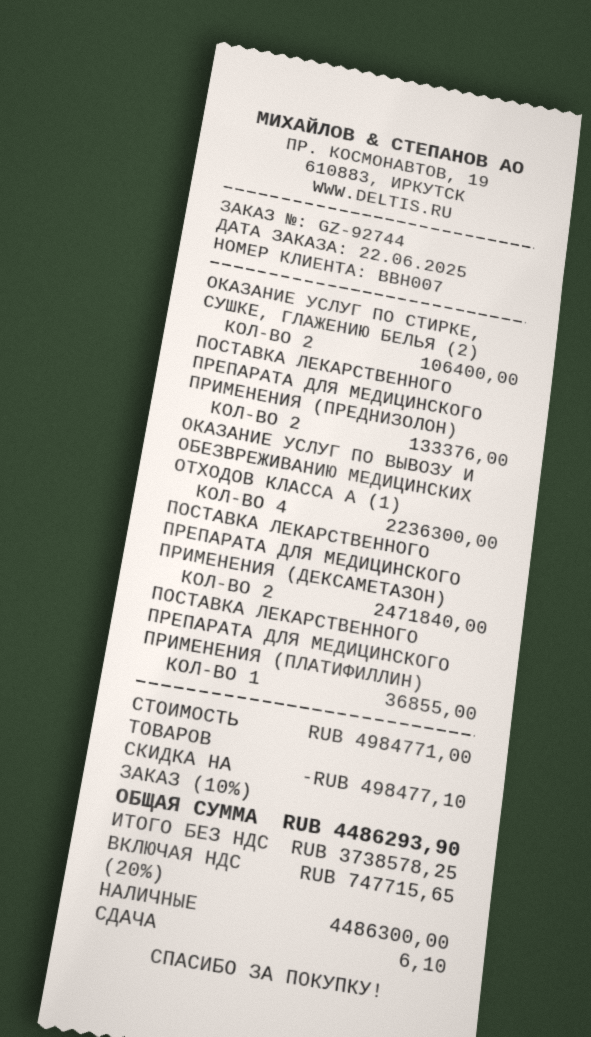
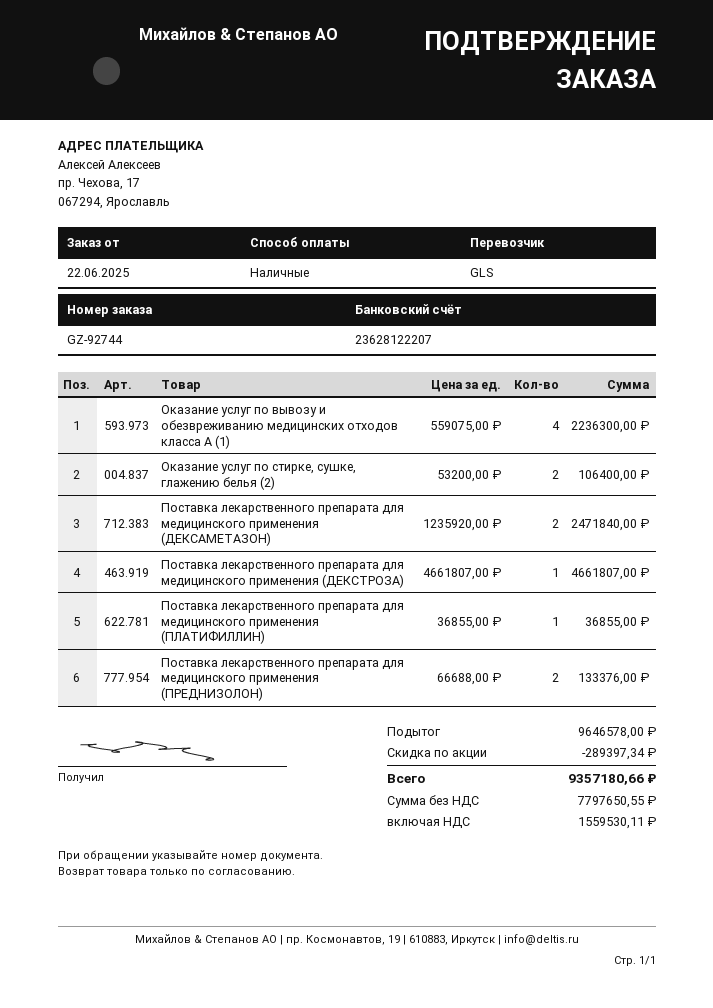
Поставка лекарственного препарата для медицинского применения (ДЕКСТРОЗА): none -> 1 for 4661807.00
subtotal: 4984771.00 -> 9646578.00
discount: 498477.10 -> 289397.34
net: 3738578.25 -> 7797650.55
tax: 747715.65 -> 1559530.11
total: 4486293.90 -> 9357180.66

